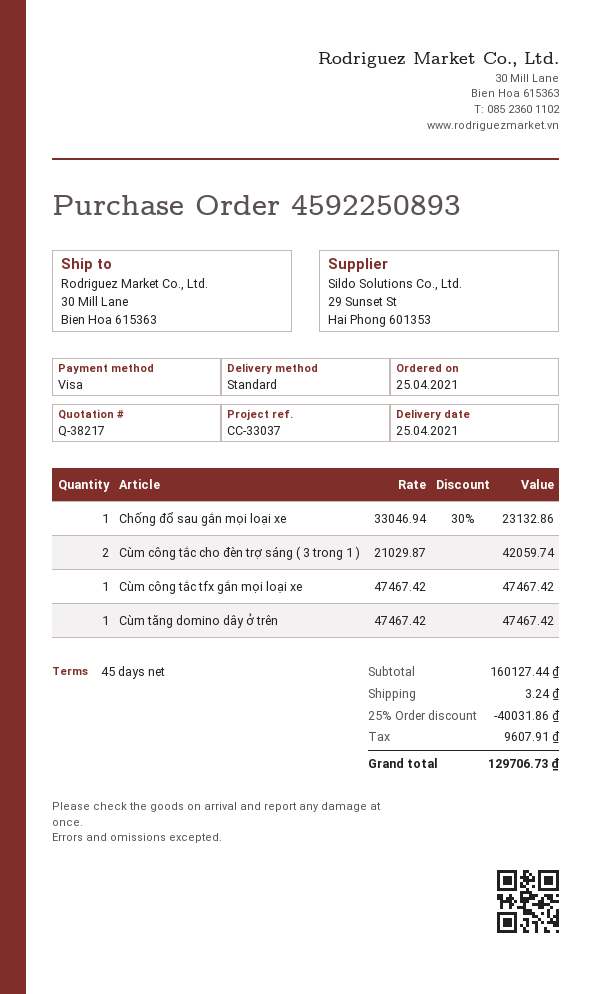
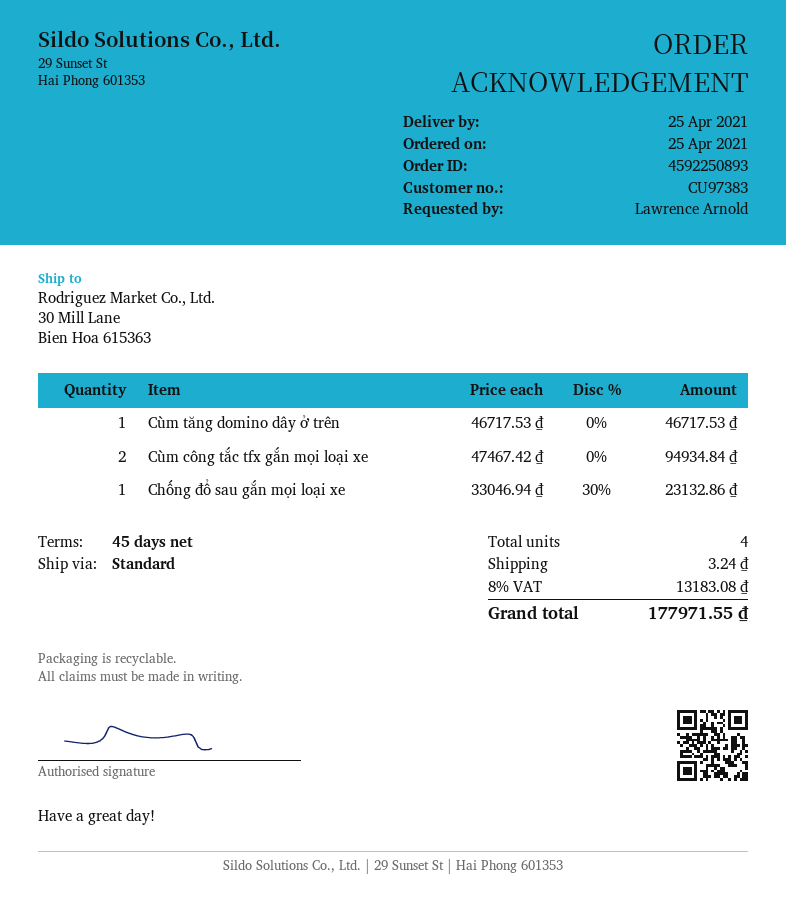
Cùm công tắc cho đèn trợ sáng ( 3 trong 1 ): 2 x 21029.87 = 42059.74 -> none
Cùm công tắc tfx gắn mọi loại xe: 1 x 47467.42 = 47467.42 -> 2 x 47467.42 = 94934.84
Cùm tăng domino dây ở trên: 1 x 47467.42 = 47467.42 -> 1 x 46717.53 = 46717.53
discount: 25% = 40031.86 -> none
tax: 9607.91 -> 13183.08
total: 129706.73 -> 177971.55

